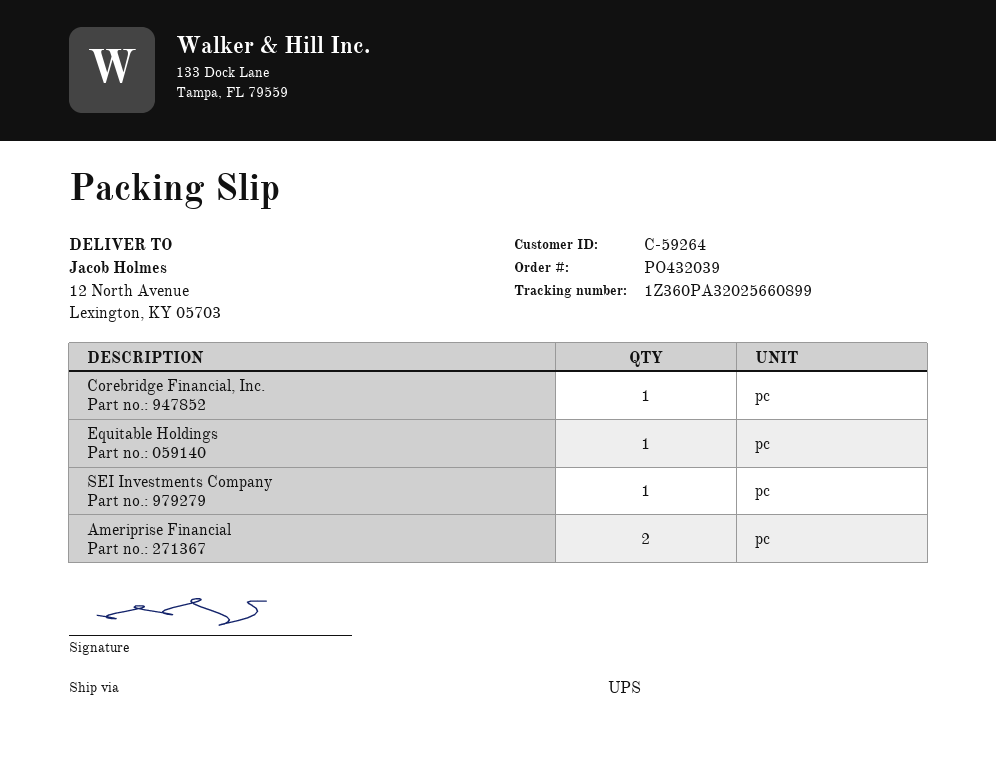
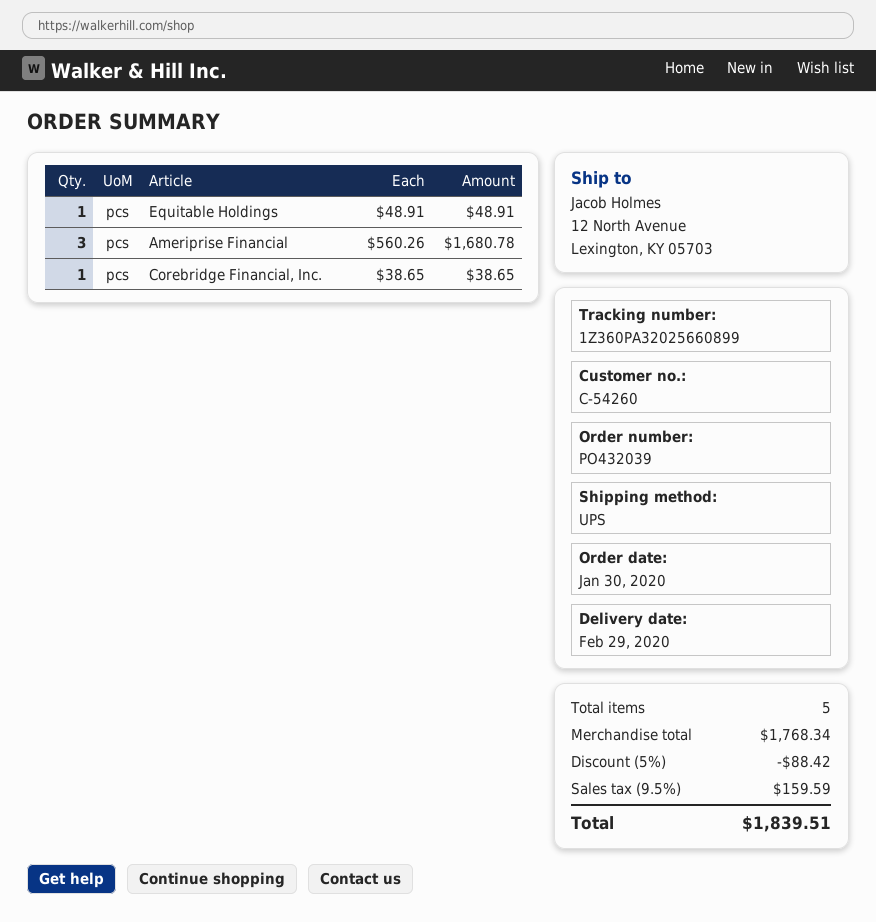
customer number: C-59264 -> C-54260
SEI Investments Company: 1 -> none
Ameriprise Financial: 2 -> 3

